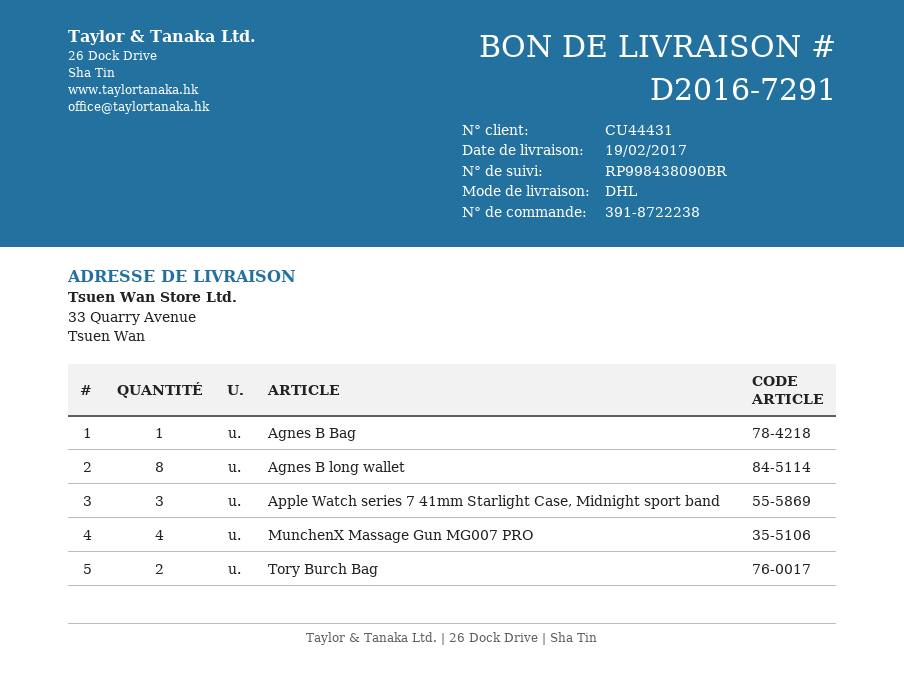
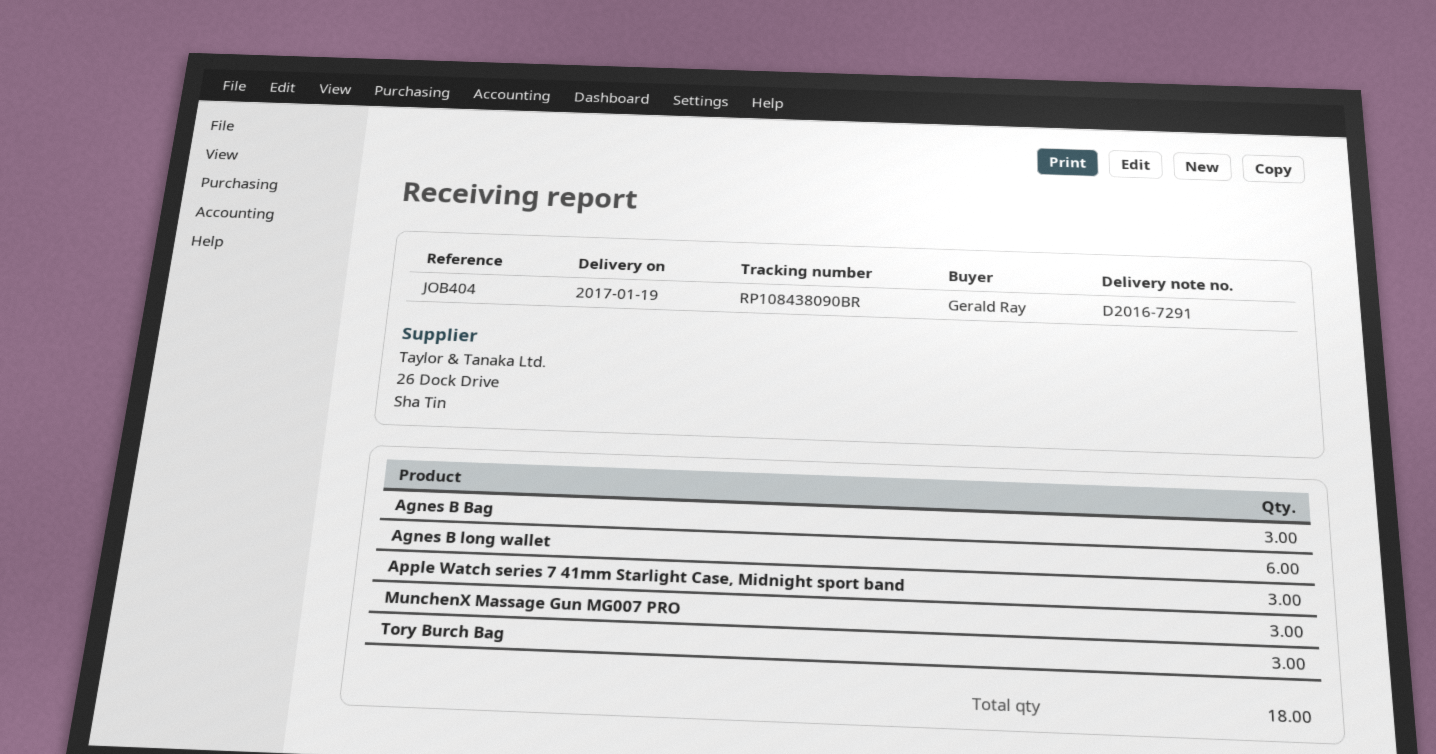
delivery date: 2017-02-19 -> 2017-01-19
tracking number: RP998438090BR -> RP108438090BR
Agnes B Bag: 1 -> 3
Agnes B long wallet: 8 -> 6
MunchenX Massage Gun MG007 PRO: 4 -> 3
Tory Burch Bag: 2 -> 3

